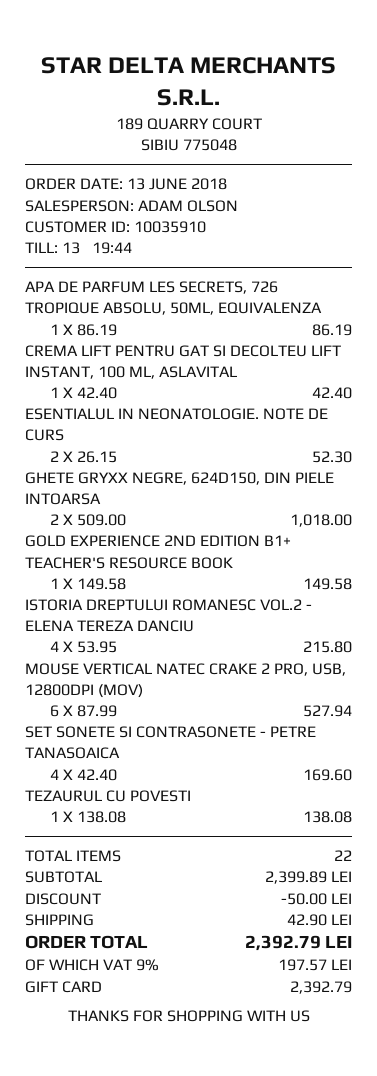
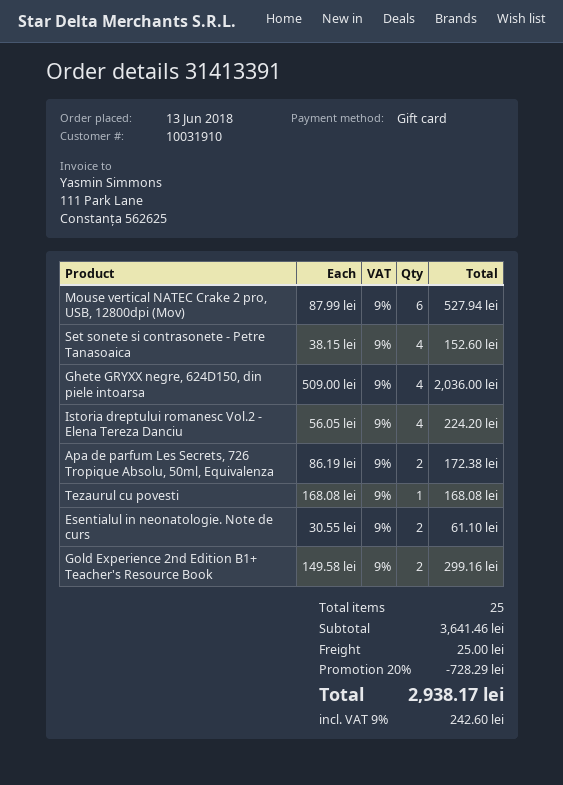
customer number: 10035910 -> 10031910
APA DE PARFUM LES SECRETS, 726 TROPIQUE ABSOLU, 50ML, EQUIVALENZA: 1 x 86.19 = 86.19 -> 2 x 86.19 = 172.38
CREMA LIFT PENTRU GAT SI DECOLTEU LIFT INSTANT, 100 ML, ASLAVITAL: 1 x 42.40 = 42.40 -> none
ESENTIALUL IN NEONATOLOGIE. NOTE DE CURS: 2 x 26.15 = 52.30 -> 2 x 30.55 = 61.10
GHETE GRYXX NEGRE, 624D150, DIN PIELE INTOARSA: 2 x 509.00 = 1018.00 -> 4 x 509.00 = 2036.00
GOLD EXPERIENCE 2ND EDITION B1+ TEACHER'S RESOURCE BOOK: 1 x 149.58 = 149.58 -> 2 x 149.58 = 299.16
ISTORIA DREPTULUI ROMANESC VOL.2 - ELENA TEREZA DANCIU: 4 x 53.95 = 215.80 -> 4 x 56.05 = 224.20
SET SONETE SI CONTRASONETE - PETRE TANASOAICA: 4 x 42.40 = 169.60 -> 4 x 38.15 = 152.60
TEZAURUL CU POVESTI: 1 x 138.08 = 138.08 -> 1 x 168.08 = 168.08
total quantity: 22 -> 25
subtotal: 2399.89 -> 3641.46
discount: 50.00 -> 728.29
shipping: 42.90 -> 25.00
tax: 9% = 197.57 -> 9% = 242.60
total: 2392.79 -> 2938.17

